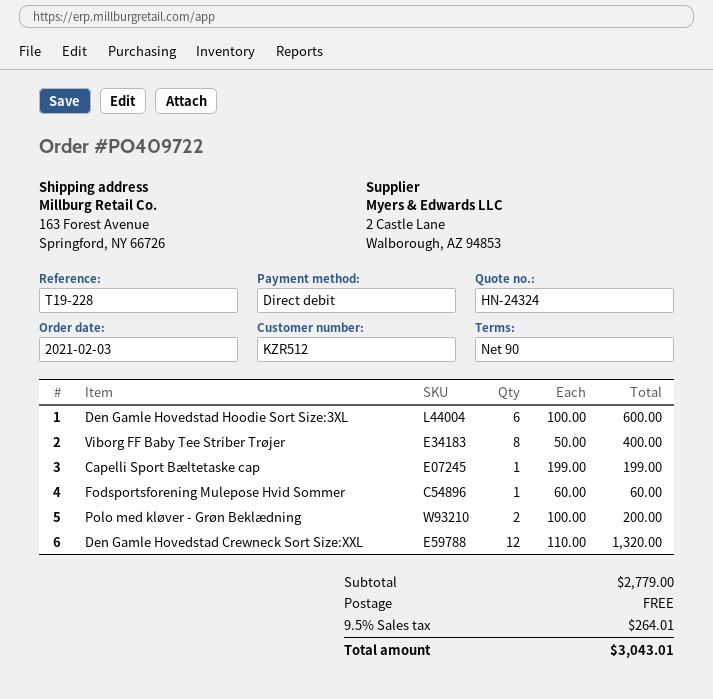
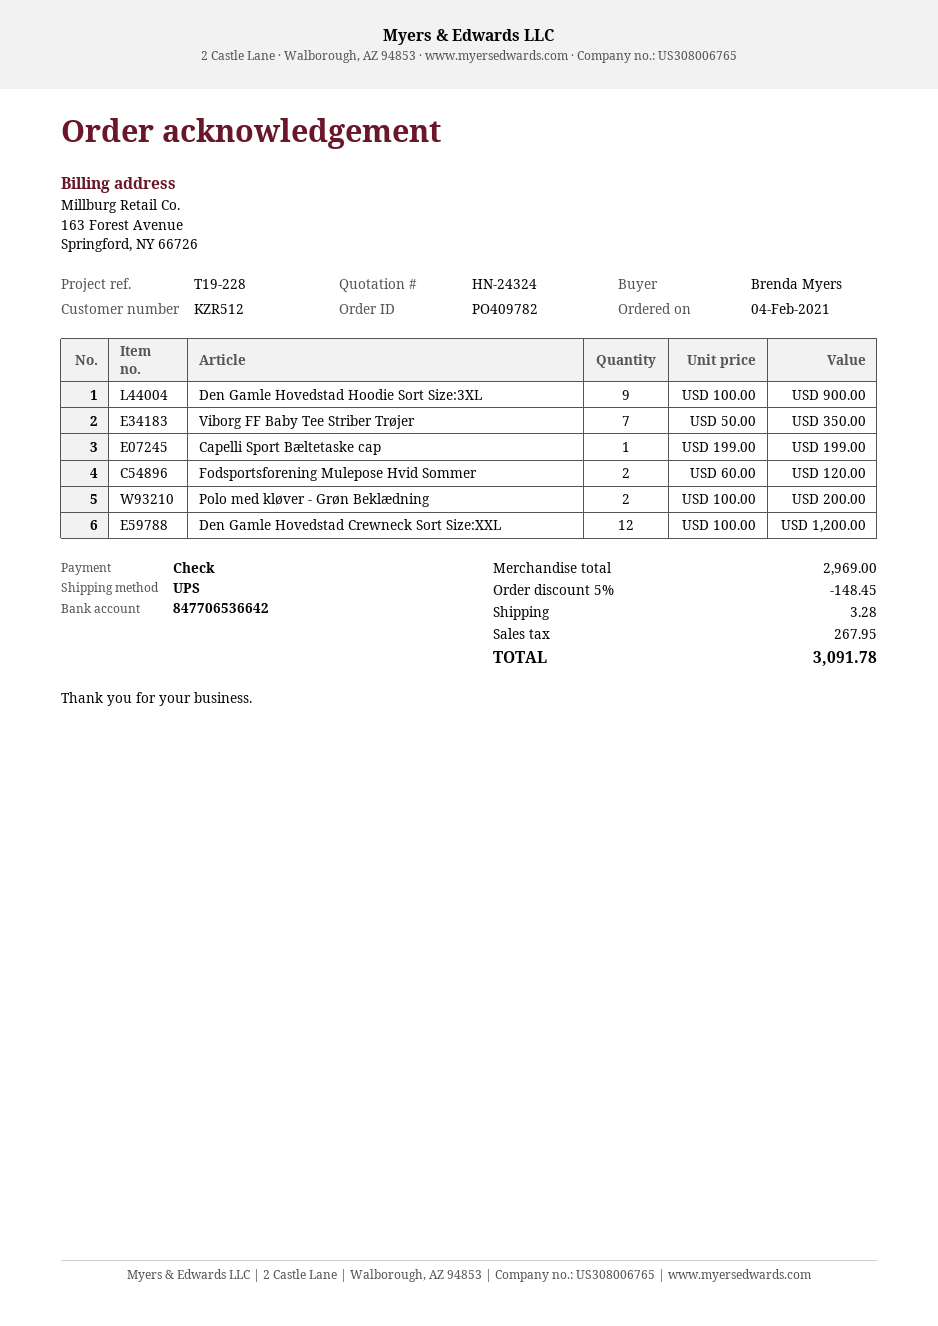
order number: PO409722 -> PO409782
order date: 2021-02-03 -> 2021-02-04
payment method: direct debit -> cheque
Den Gamle Hovedstad Hoodie Sort Size:3XL: 6 x 100.00 = 600.00 -> 9 x 100.00 = 900.00
Viborg FF Baby Tee Striber Trøjer: 8 x 50.00 = 400.00 -> 7 x 50.00 = 350.00
Fodsportsforening Mulepose Hvid Sommer: 1 x 60.00 = 60.00 -> 2 x 60.00 = 120.00
Den Gamle Hovedstad Crewneck Sort Size:XXL: 12 x 110.00 = 1320.00 -> 12 x 100.00 = 1200.00
subtotal: 2779.00 -> 2969.00
discount: none -> 5% = 148.45
shipping: 0.00 -> 3.28
tax: 264.01 -> 267.95
total: 3043.01 -> 3091.78

